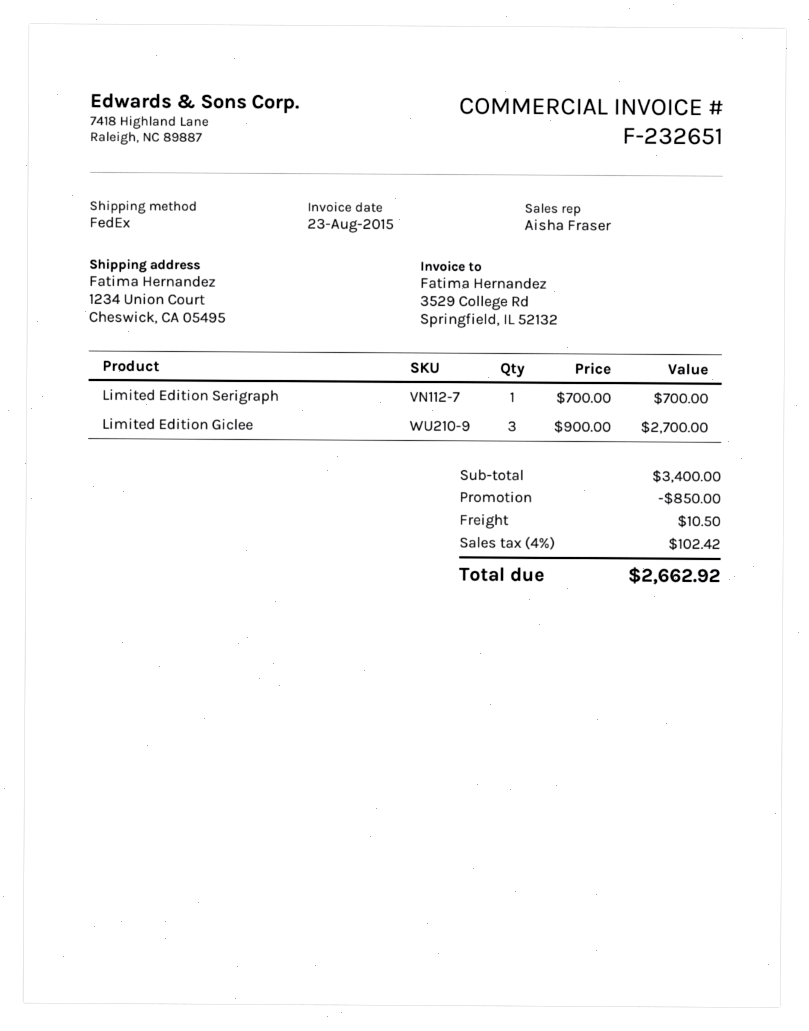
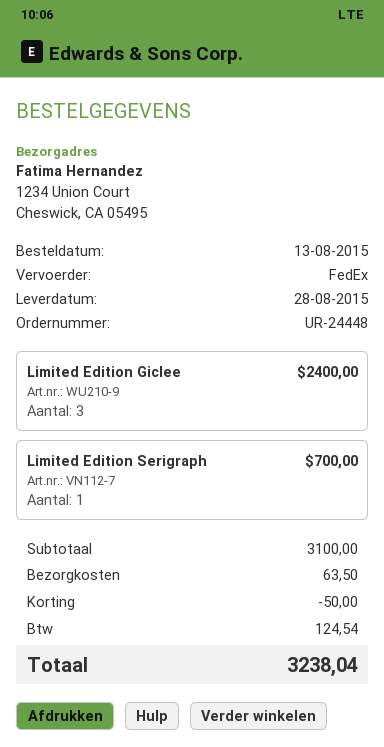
Limited Edition Giclee: 3 for 2700.00 -> 3 for 2400.00
subtotal: 3400.00 -> 3100.00
discount: 850.00 -> 50.00
shipping: 10.50 -> 63.50
tax: 102.42 -> 124.54
total: 2662.92 -> 3238.04

